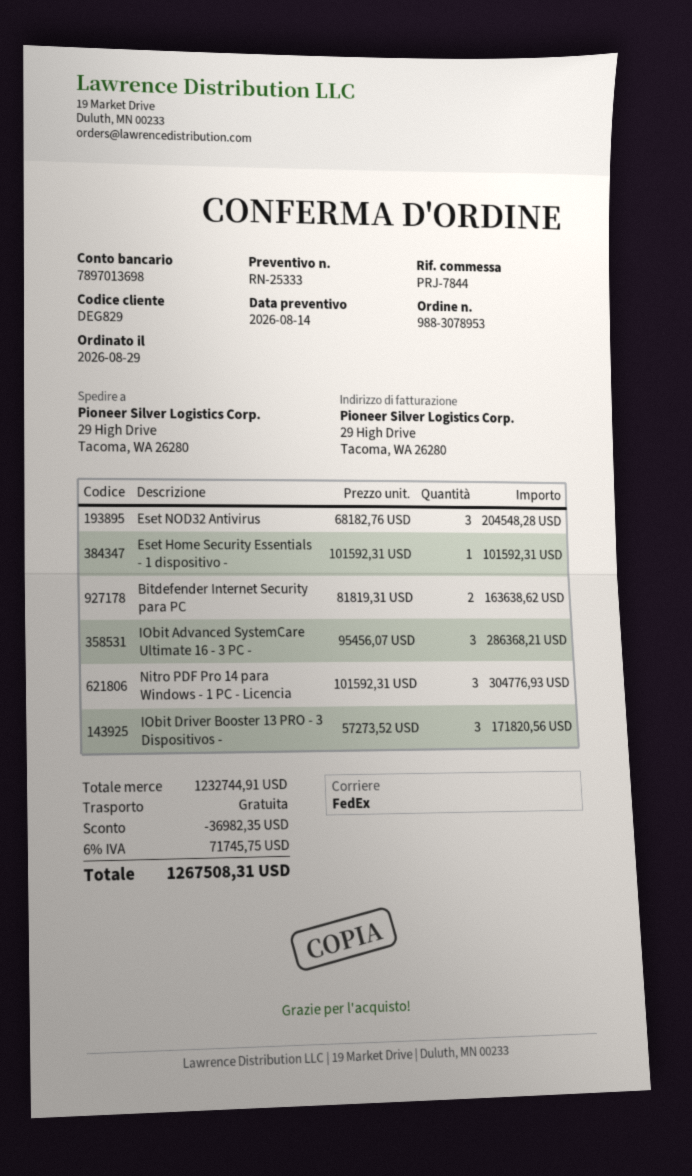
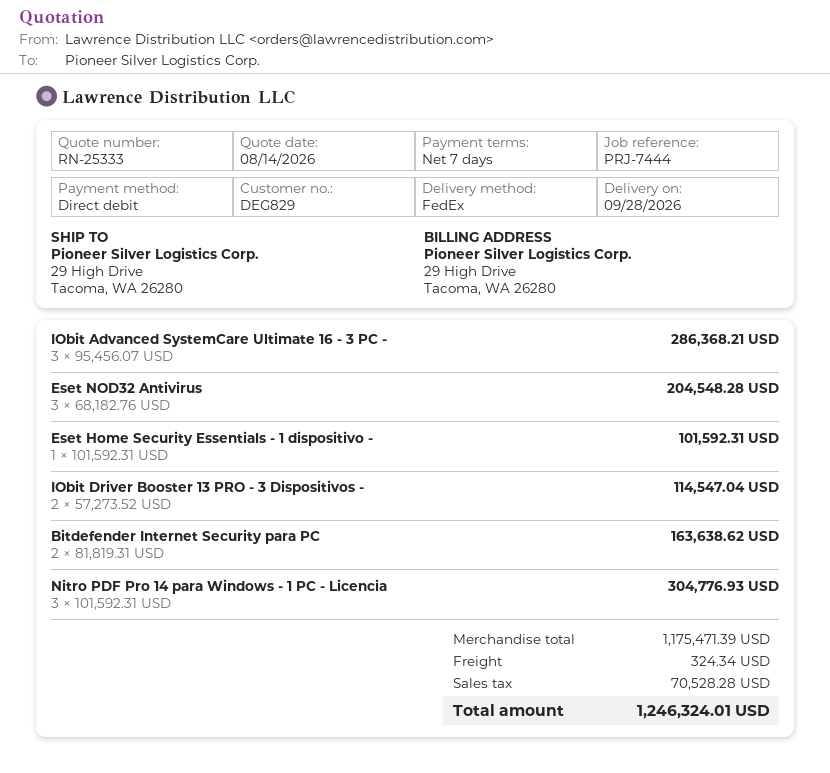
reference: PRJ-7844 -> PRJ-7444
IObit Driver Booster 13 PRO - 3 Dispositivos -: 3 x 57273.52 = 171820.56 -> 2 x 57273.52 = 114547.04
subtotal: 1232744.91 -> 1175471.39
discount: 36982.35 -> none
shipping: 0.00 -> 324.34
tax: 71745.75 -> 70528.28
total: 1267508.31 -> 1246324.01

